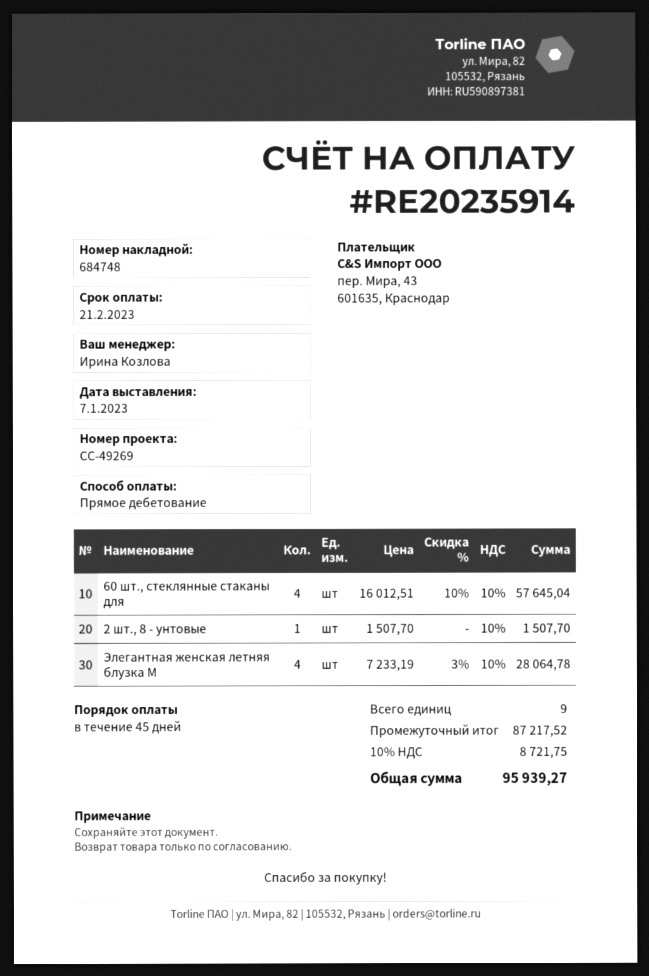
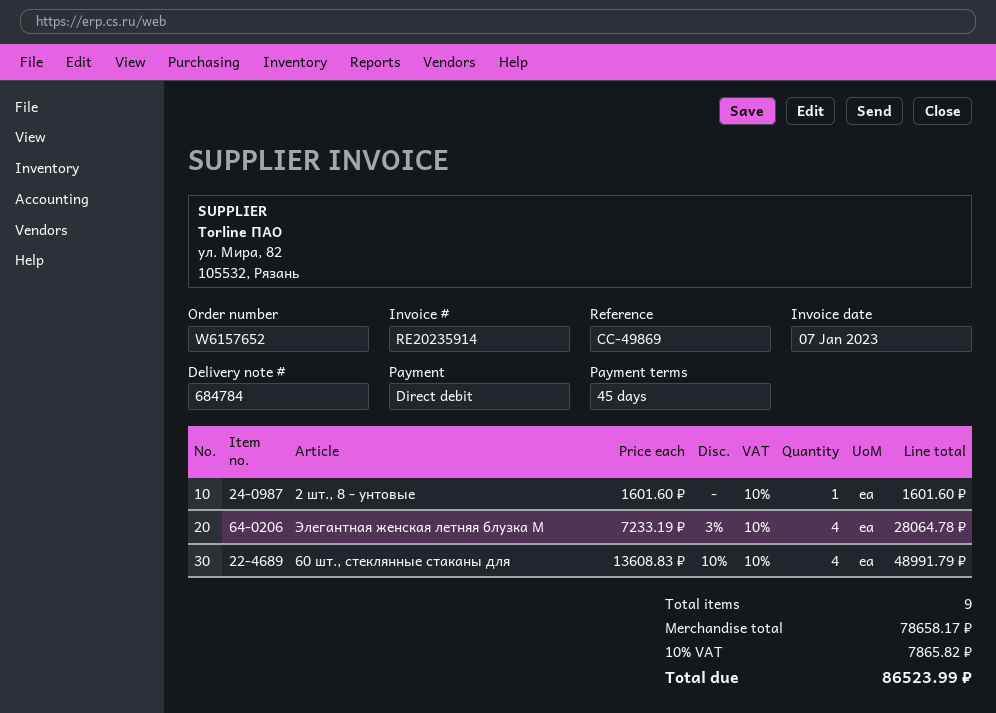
delivery note number: 684748 -> 684784
reference: CC-49269 -> CC-49869
60 шт., стеклянные стаканы для: 4 x 16012.51 - 10% = 57645.04 -> 4 x 13608.83 - 10% = 48991.79
2 шт., 8 - унтовые: 1 x 1507.70 = 1507.70 -> 1 x 1601.60 = 1601.60
subtotal: 87217.52 -> 78658.17
tax: 10% = 8721.75 -> 10% = 7865.82
total: 95939.27 -> 86523.99

